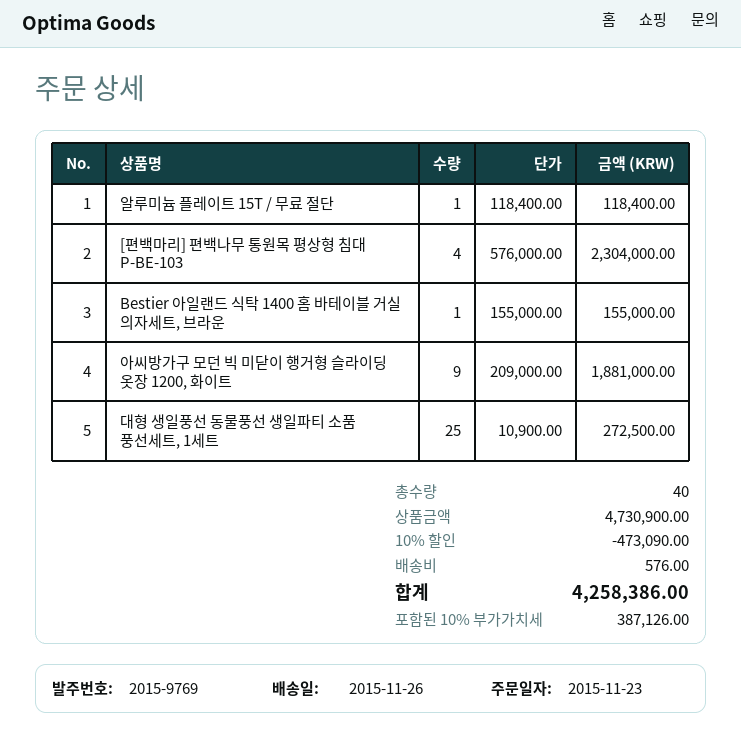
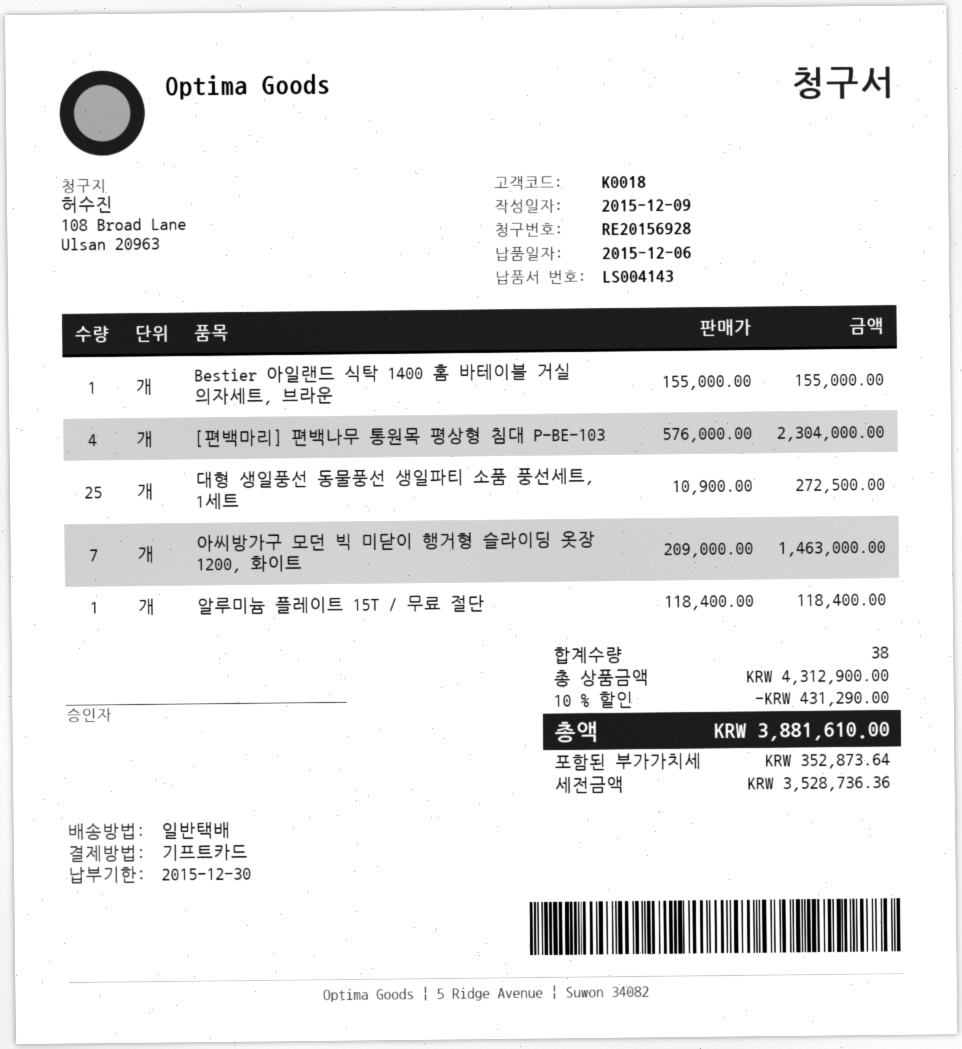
delivery date: 2015-11-26 -> 2015-12-06
아씨방가구 모던 빅 미닫이 행거형 슬라이딩 옷장 1200, 화이트: 9 x 209000.00 = 1881000.00 -> 7 x 209000.00 = 1463000.00
total quantity: 40 -> 38
subtotal: 4730900.00 -> 4312900.00
discount: 10% = 473090.00 -> 10% = 431290.00
shipping: 576.00 -> none
tax: 387126.00 -> 352873.64
total: 4258386.00 -> 3881610.00

